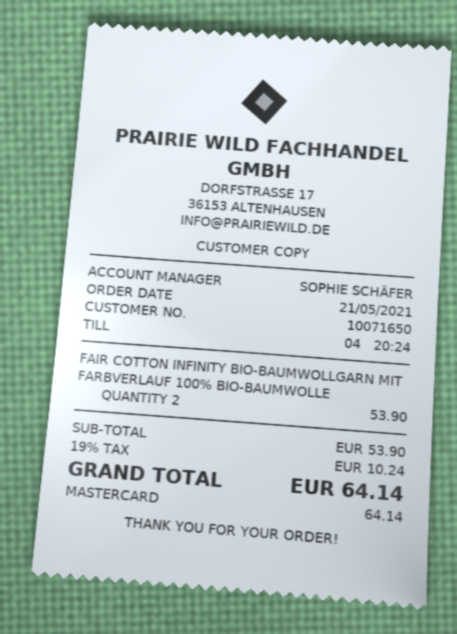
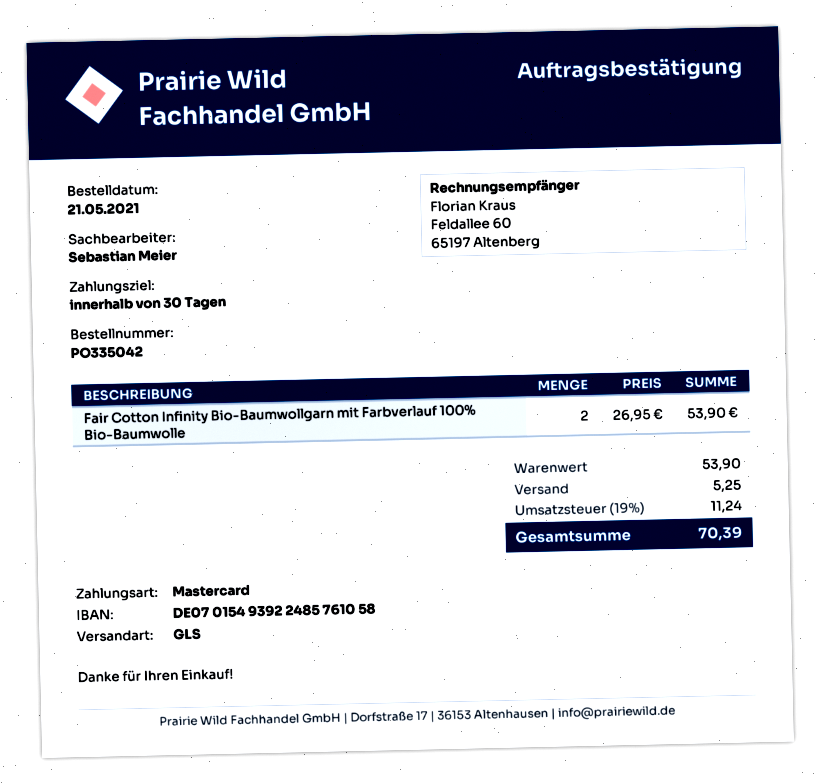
sales rep: SOPHIE SCHÄFER -> Sebastian Meier
shipping: none -> 5.25
tax: 19% = 10.24 -> 19% = 11.24
total: 64.14 -> 70.39

